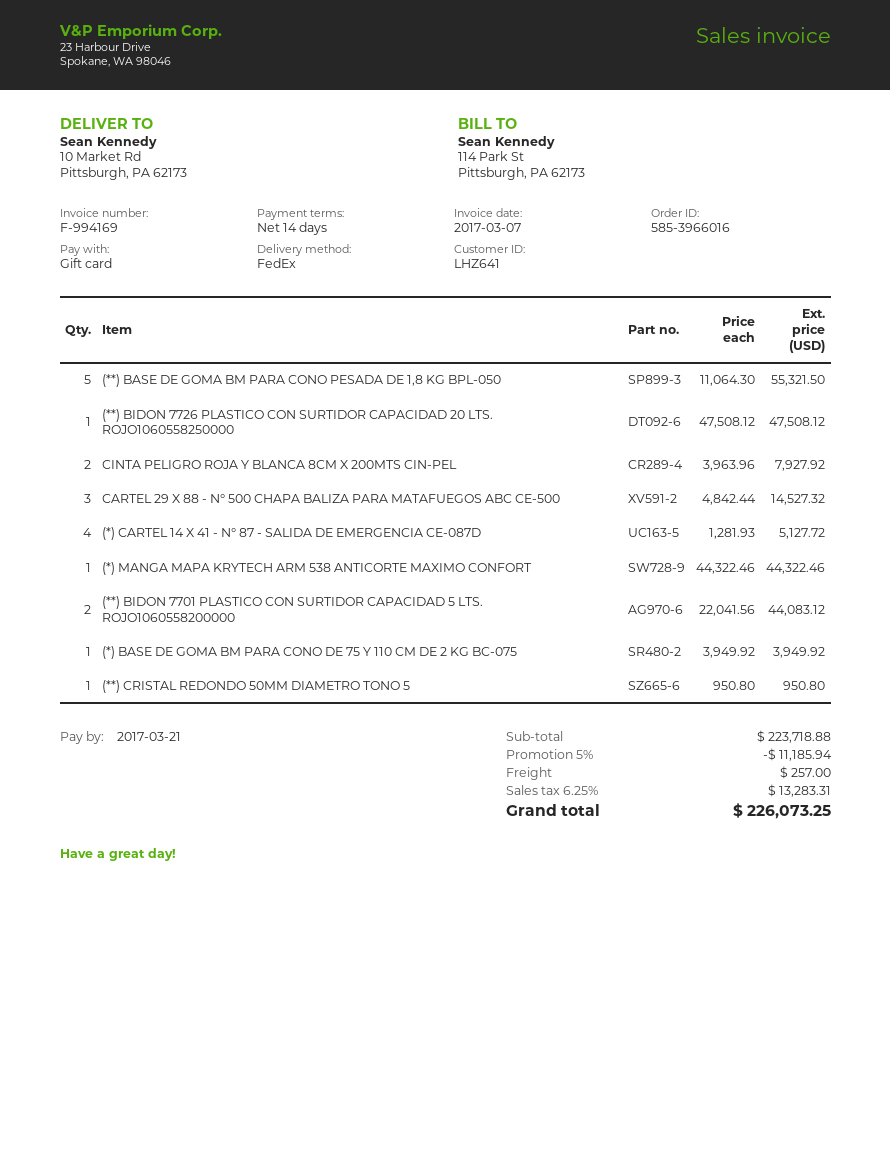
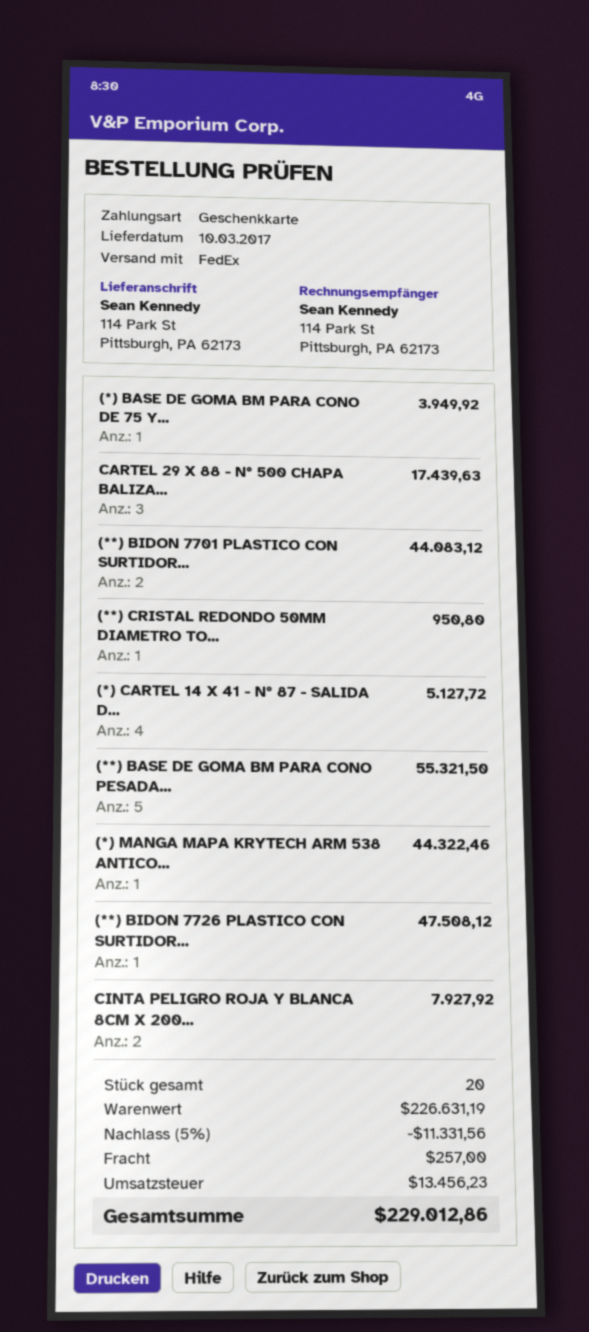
ship to: 10 Market Rd, Pittsburgh, PA 62173 -> 114 Park St, Pittsburgh, PA 62173
CARTEL 29 X 88 - N° 500 CHAPA BALIZA PARA MATAFUEGOS ABC CE-500: 3 for 14527.32 -> 3 for 17439.63
subtotal: 223718.88 -> 226631.19
discount: 5% = 11185.94 -> 5% = 11331.56
tax: 13283.31 -> 13456.23
total: 226073.25 -> 229012.86

